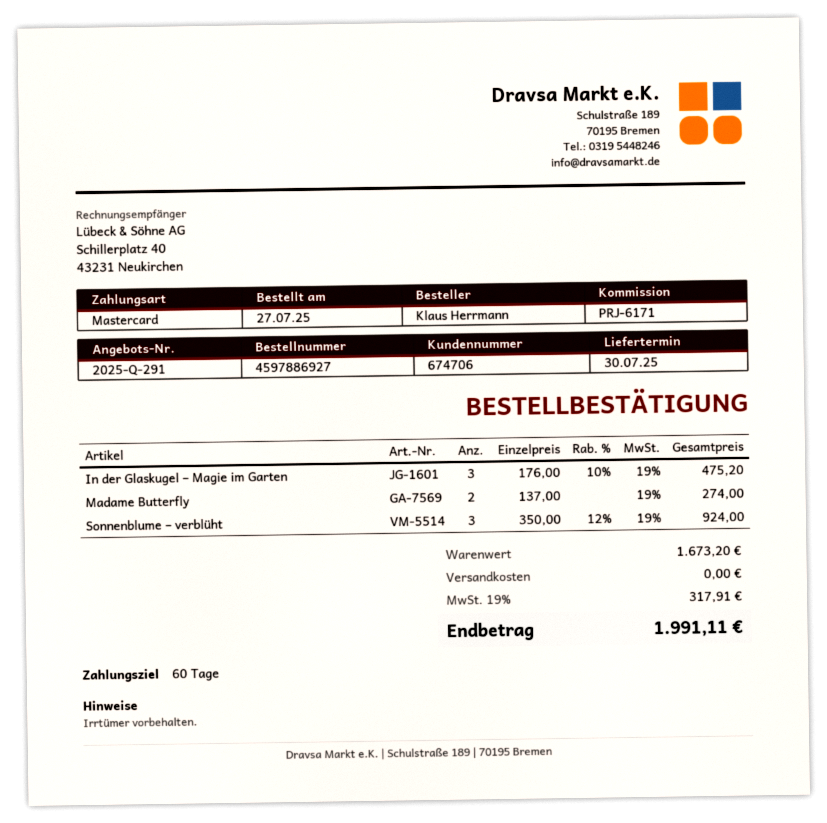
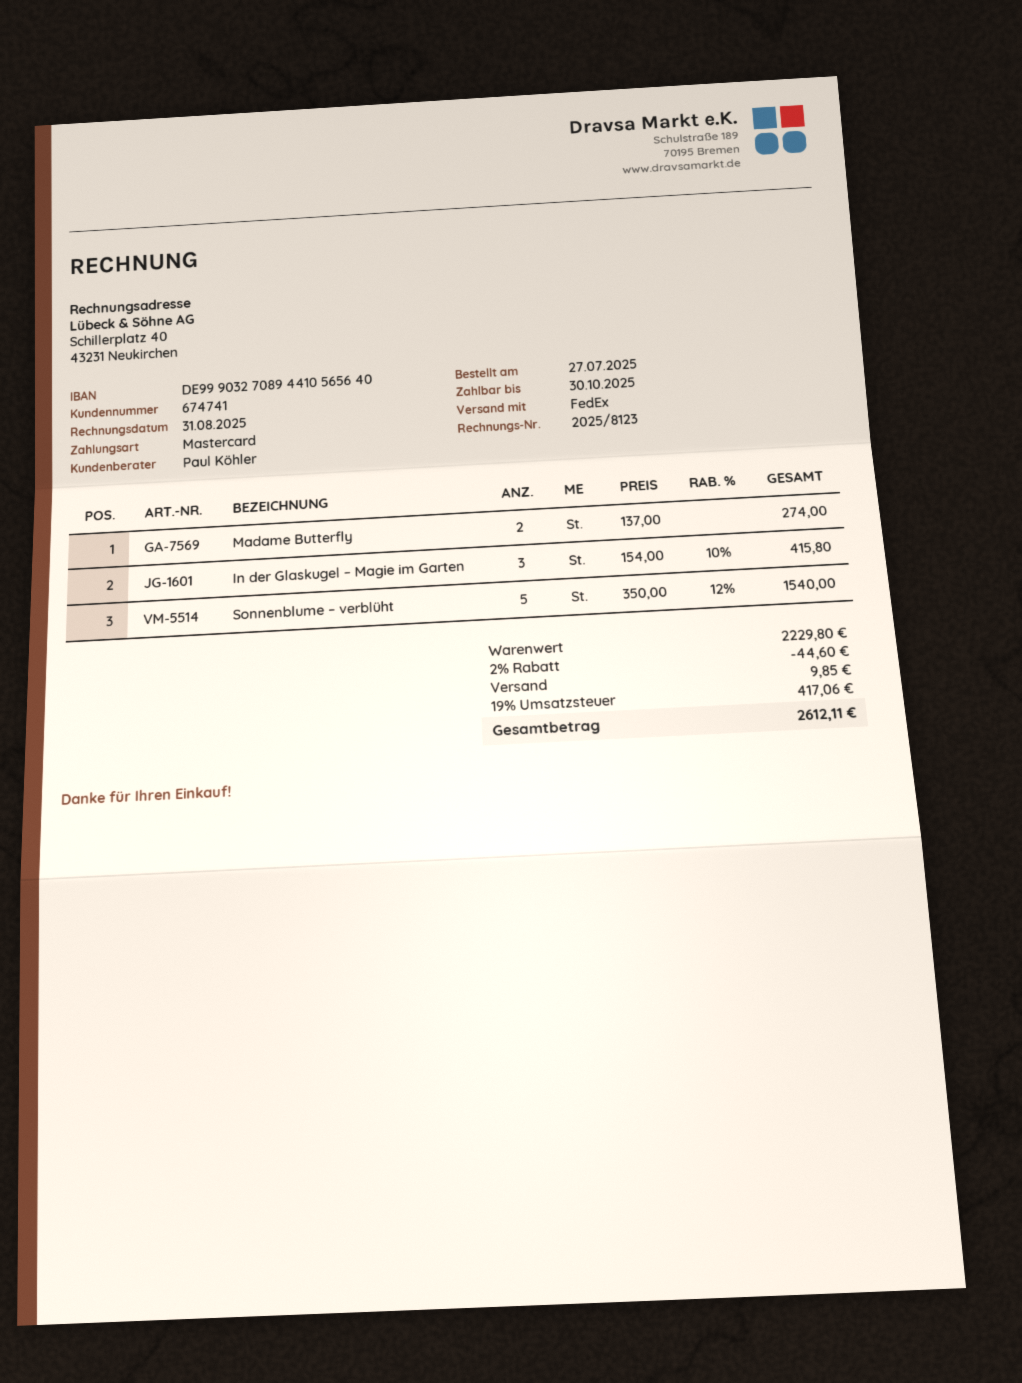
customer number: 674706 -> 674741
In der Glaskugel – Magie im Garten: 3 x 176.00 - 10% = 475.20 -> 3 x 154.00 - 10% = 415.80
Sonnenblume – verblüht: 3 x 350.00 - 12% = 924.00 -> 5 x 350.00 - 12% = 1540.00
subtotal: 1673.20 -> 2229.80
discount: none -> 2% = 44.60
shipping: 0.00 -> 9.85
tax: 19% = 317.91 -> 19% = 417.06
total: 1991.11 -> 2612.11

